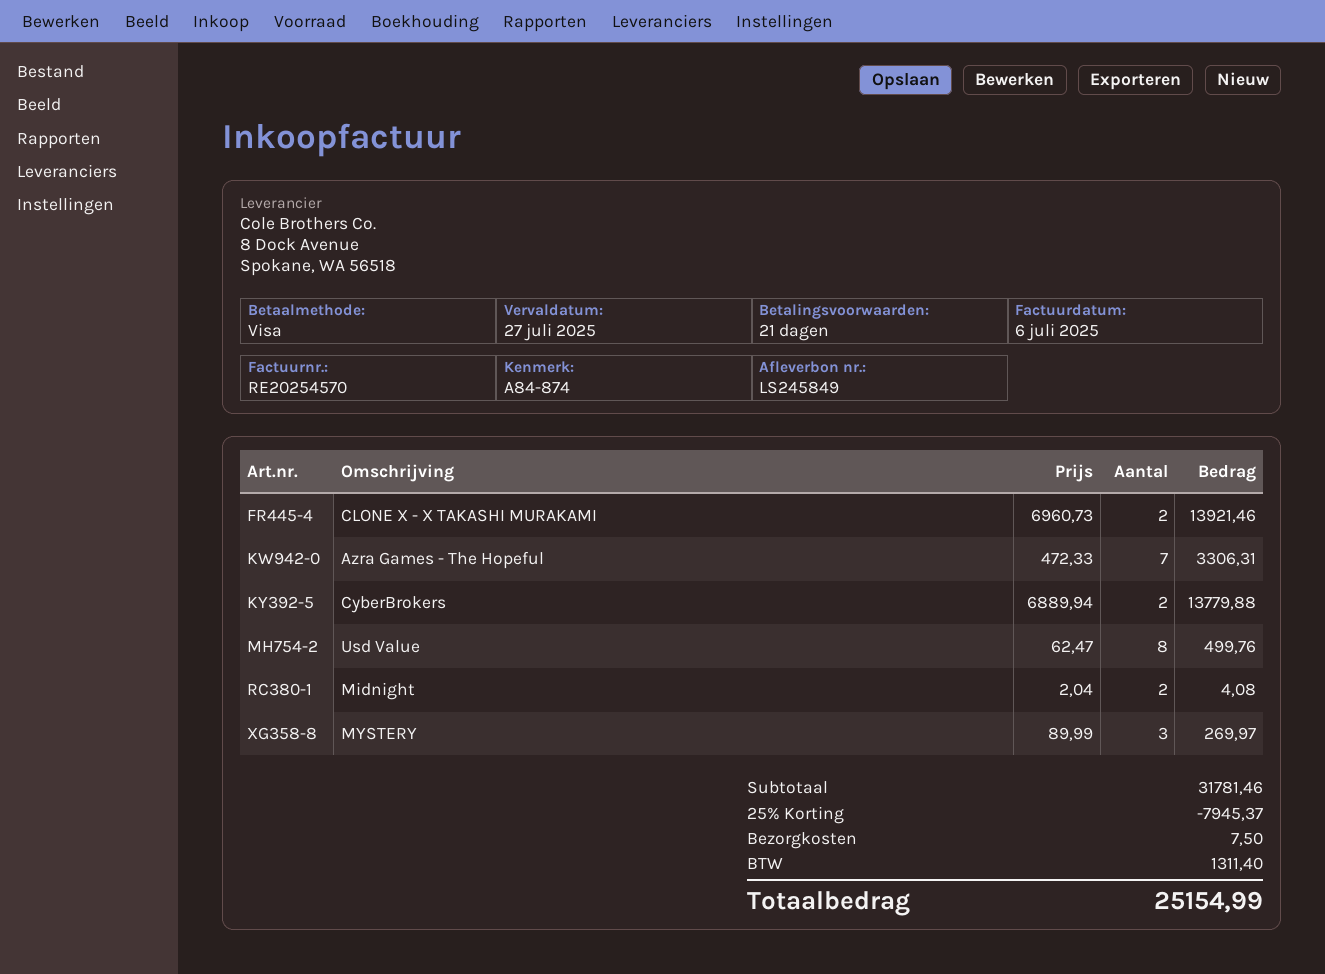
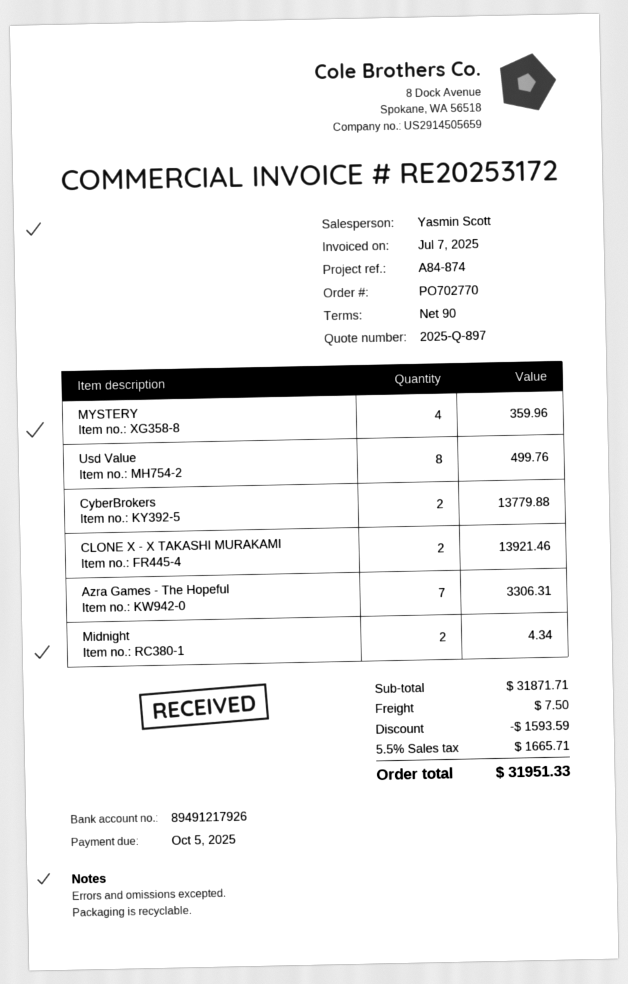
invoice number: RE20254570 -> RE20253172
invoice date: 2025-07-06 -> 2025-07-07
payment terms: 21 days -> 90 days
due date: 2025-07-27 -> 2025-10-05
Midnight: 2 for 4.08 -> 2 for 4.34
MYSTERY: 3 for 269.97 -> 4 for 359.96
subtotal: 31781.46 -> 31871.71
discount: 7945.37 -> 1593.59
tax: 1311.40 -> 1665.71
total: 25154.99 -> 31951.33

